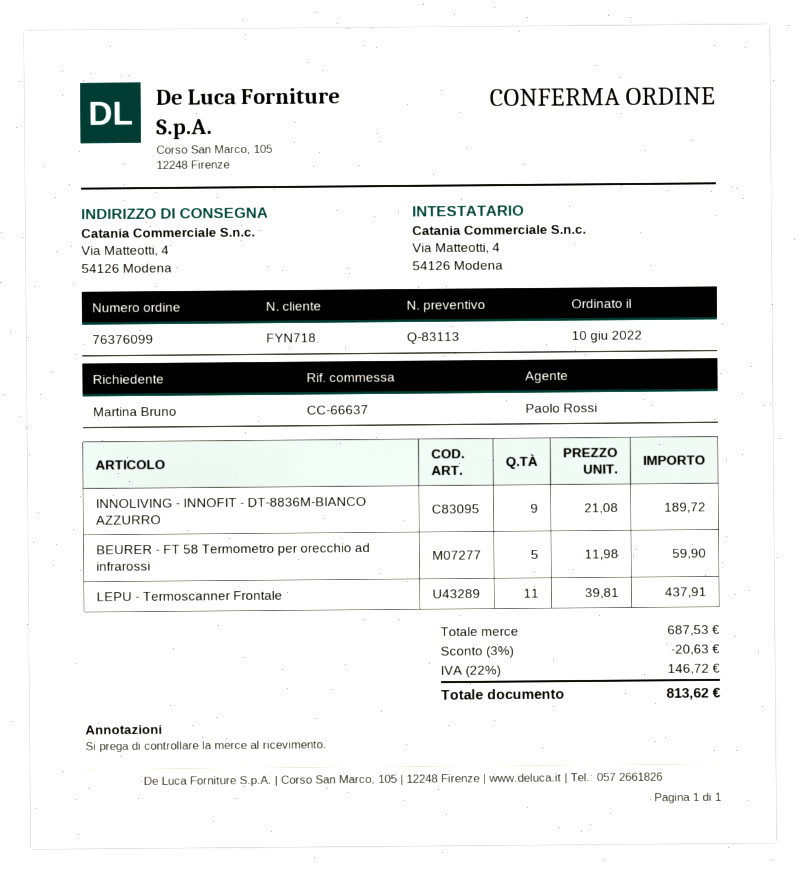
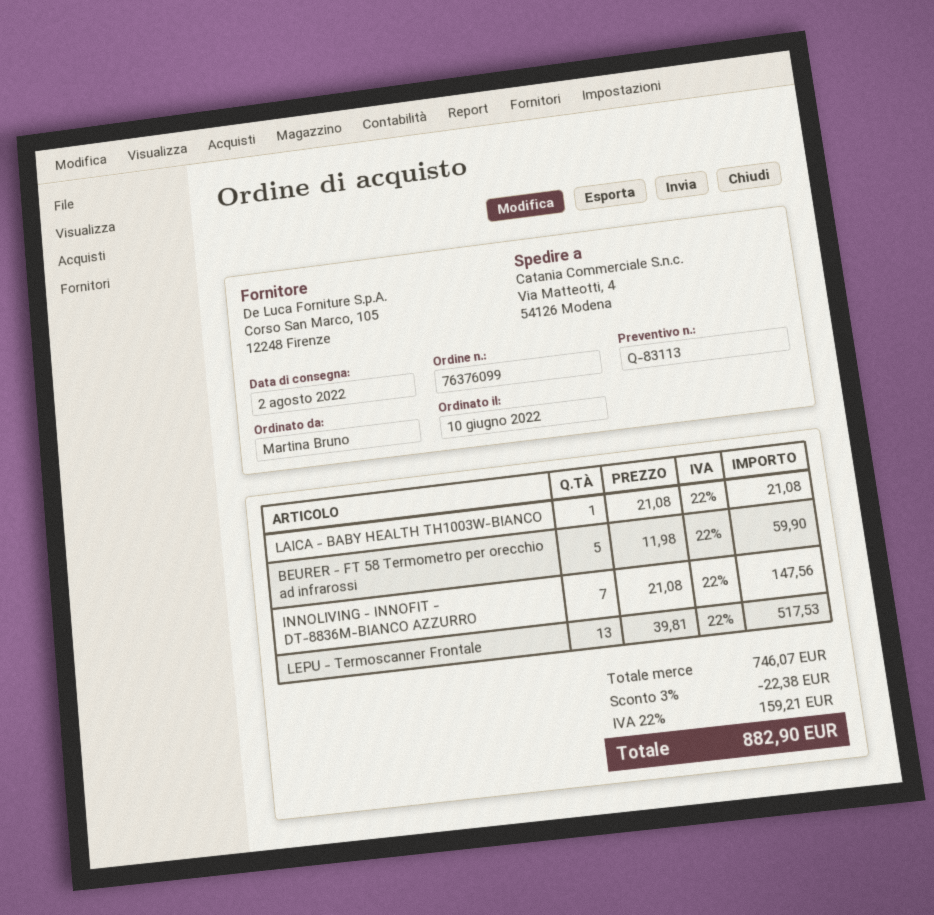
INNOLIVING - INNOFIT - DT-8836M-BIANCO AZZURRO: 9 x 21.08 = 189.72 -> 7 x 21.08 = 147.56
LEPU - Termoscanner Frontale: 11 x 39.81 = 437.91 -> 13 x 39.81 = 517.53
LAICA - BABY HEALTH TH1003W-BIANCO: none -> 1 x 21.08 = 21.08
subtotal: 687.53 -> 746.07
discount: 3% = 20.63 -> 3% = 22.38
tax: 22% = 146.72 -> 22% = 159.21
total: 813.62 -> 882.90

